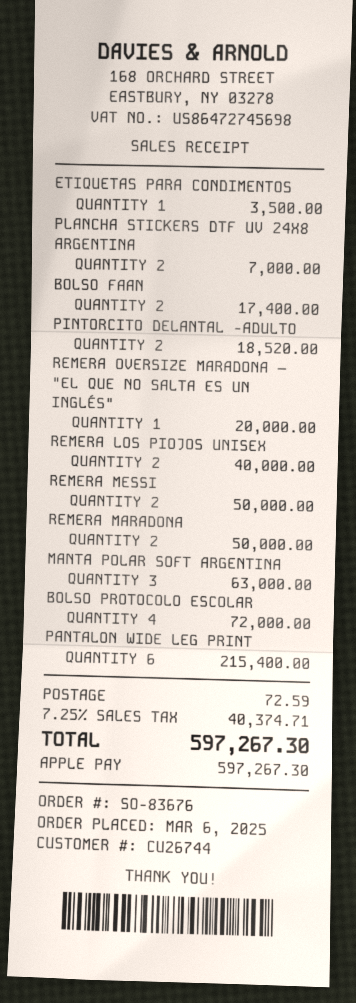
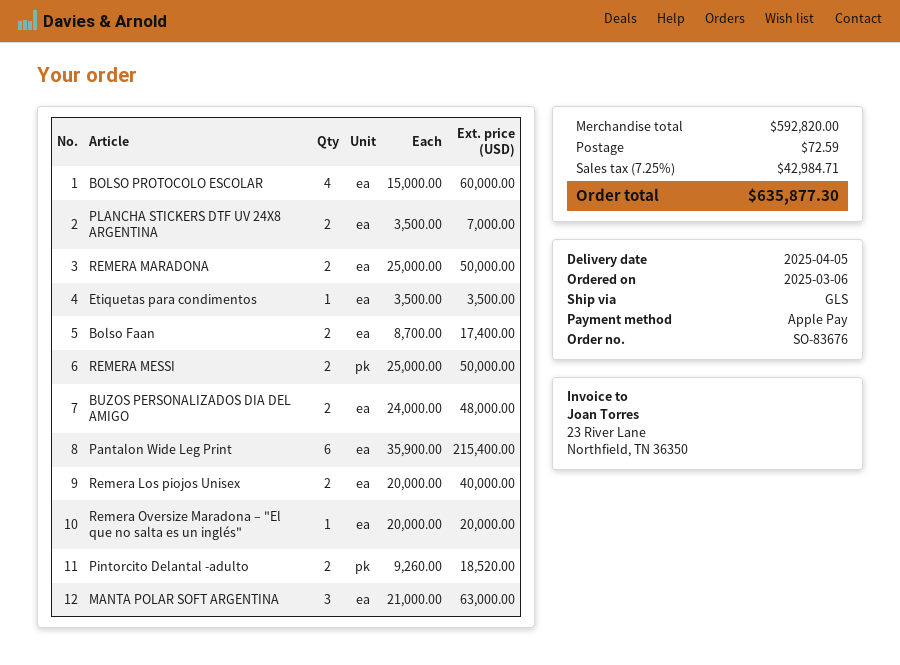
BOLSO PROTOCOLO ESCOLAR: 4 for 72000.00 -> 4 for 60000.00
BUZOS PERSONALIZADOS DIA DEL AMIGO: none -> 2 for 48000.00
tax: 7.25% = 40374.71 -> 7.25% = 42984.71
total: 597267.30 -> 635877.30

